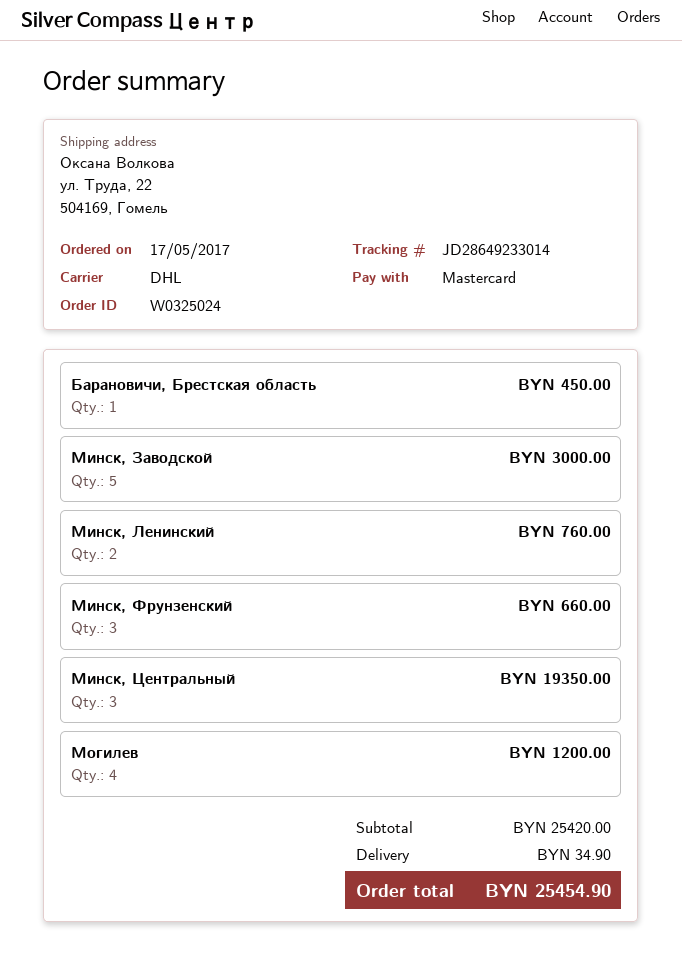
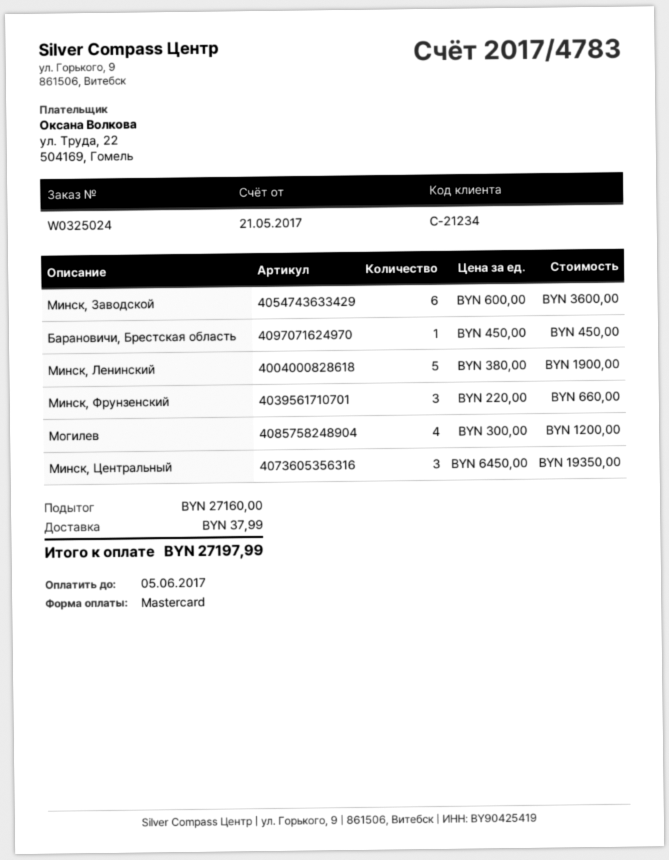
Минск, Заводской: 5 for 3000.00 -> 6 for 3600.00
Минск, Ленинский: 2 for 760.00 -> 5 for 1900.00
subtotal: 25420.00 -> 27160.00
shipping: 34.90 -> 37.99
total: 25454.90 -> 27197.99

